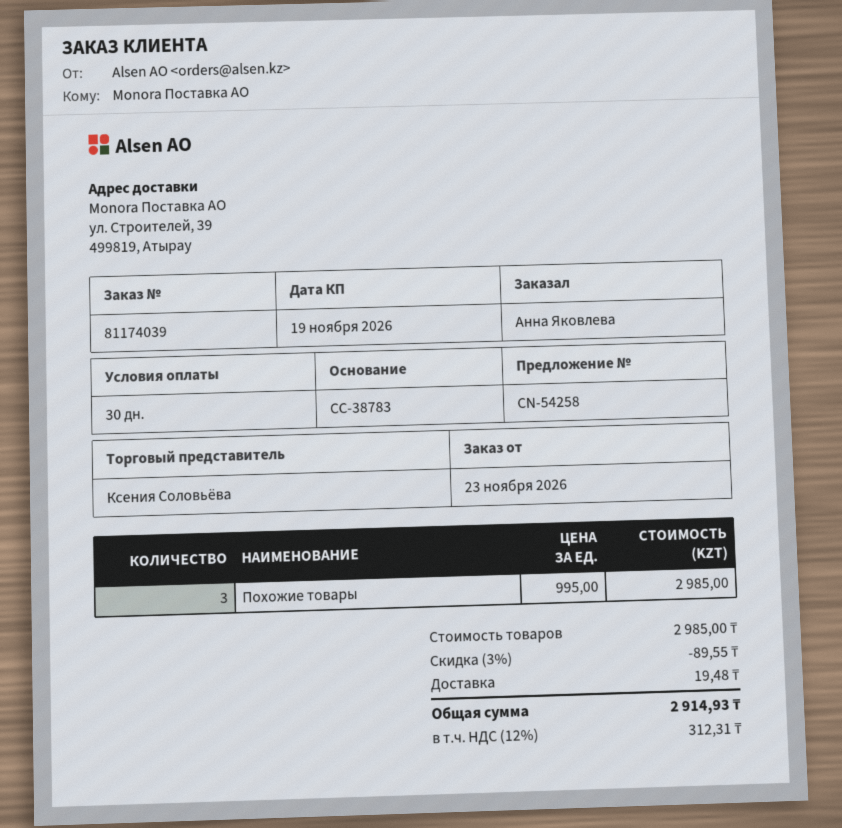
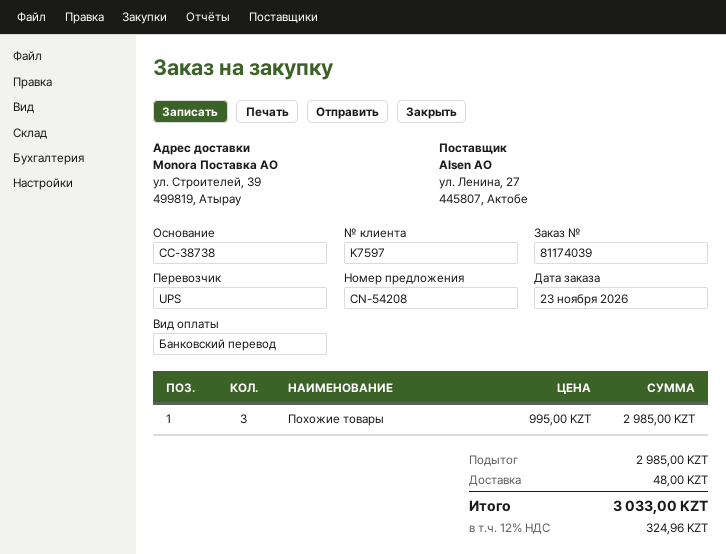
quote number: CN-54258 -> CN-54208
reference: CC-38783 -> CC-38738
discount: 3% = 89.55 -> none
shipping: 19.48 -> 48.00
tax: 12% = 312.31 -> 12% = 324.96
total: 2914.93 -> 3033.00

